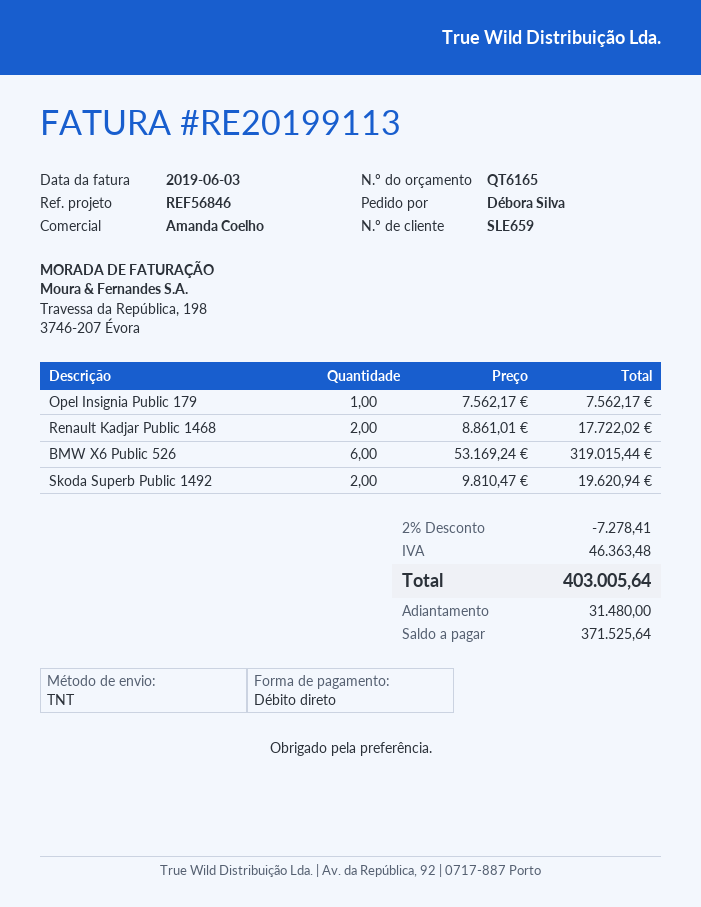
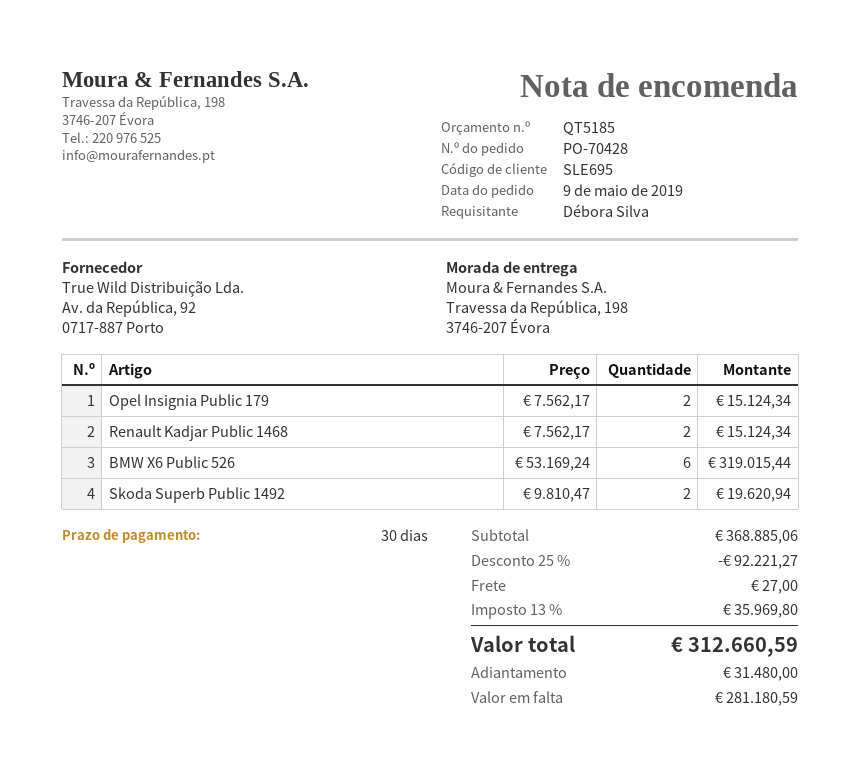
quote number: QT6165 -> QT5185
customer number: SLE659 -> SLE695
Opel Insignia Public 179: 1 x 7562.17 = 7562.17 -> 2 x 7562.17 = 15124.34
Renault Kadjar Public 1468: 2 x 8861.01 = 17722.02 -> 2 x 7562.17 = 15124.34
discount: 2% = 7278.41 -> 25% = 92221.27
shipping: none -> 27.00
tax: 46363.48 -> 35969.80
total: 403005.64 -> 312660.59
balance: 371525.64 -> 281180.59

